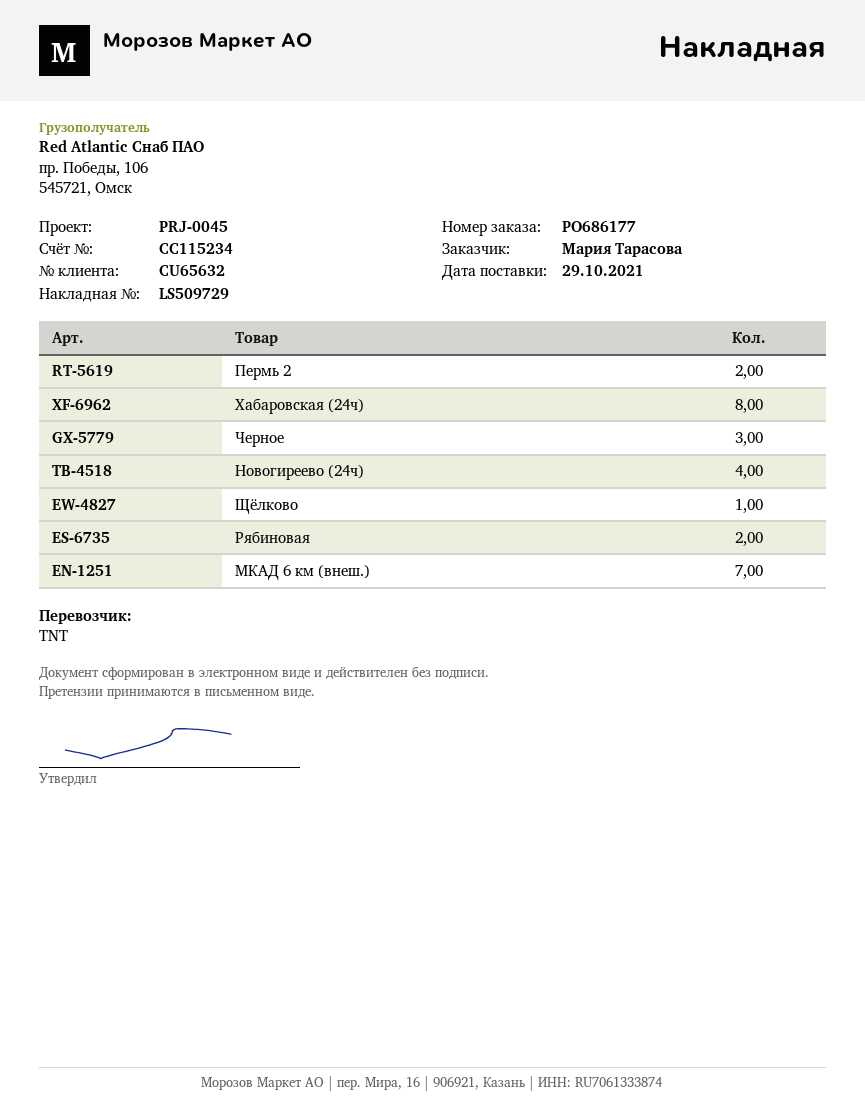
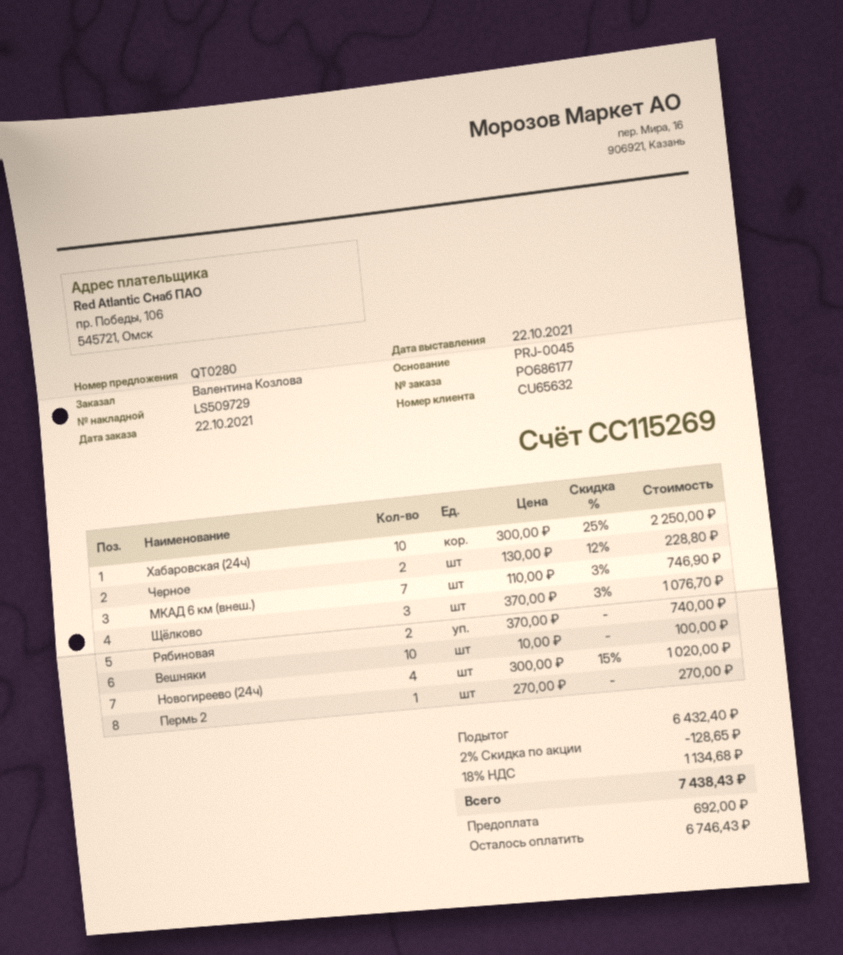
invoice number: CC115234 -> CC115269
ordered by: Мария Тарасова -> Валентина Козлова
Пермь 2: 2 -> 1
Хабаровская (24ч): 8 -> 10
Черное: 3 -> 2
Щёлково: 1 -> 3
Вешняки: none -> 10

